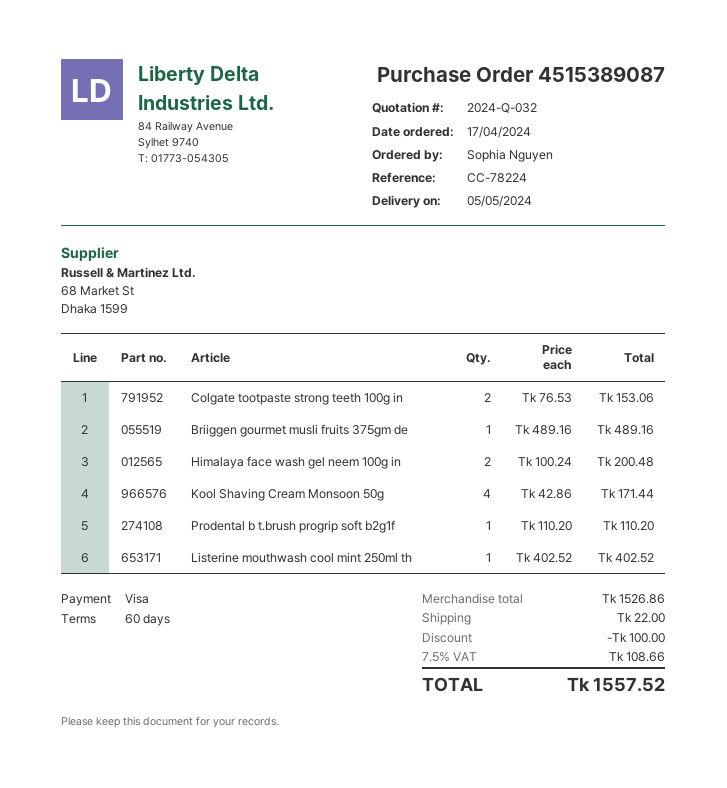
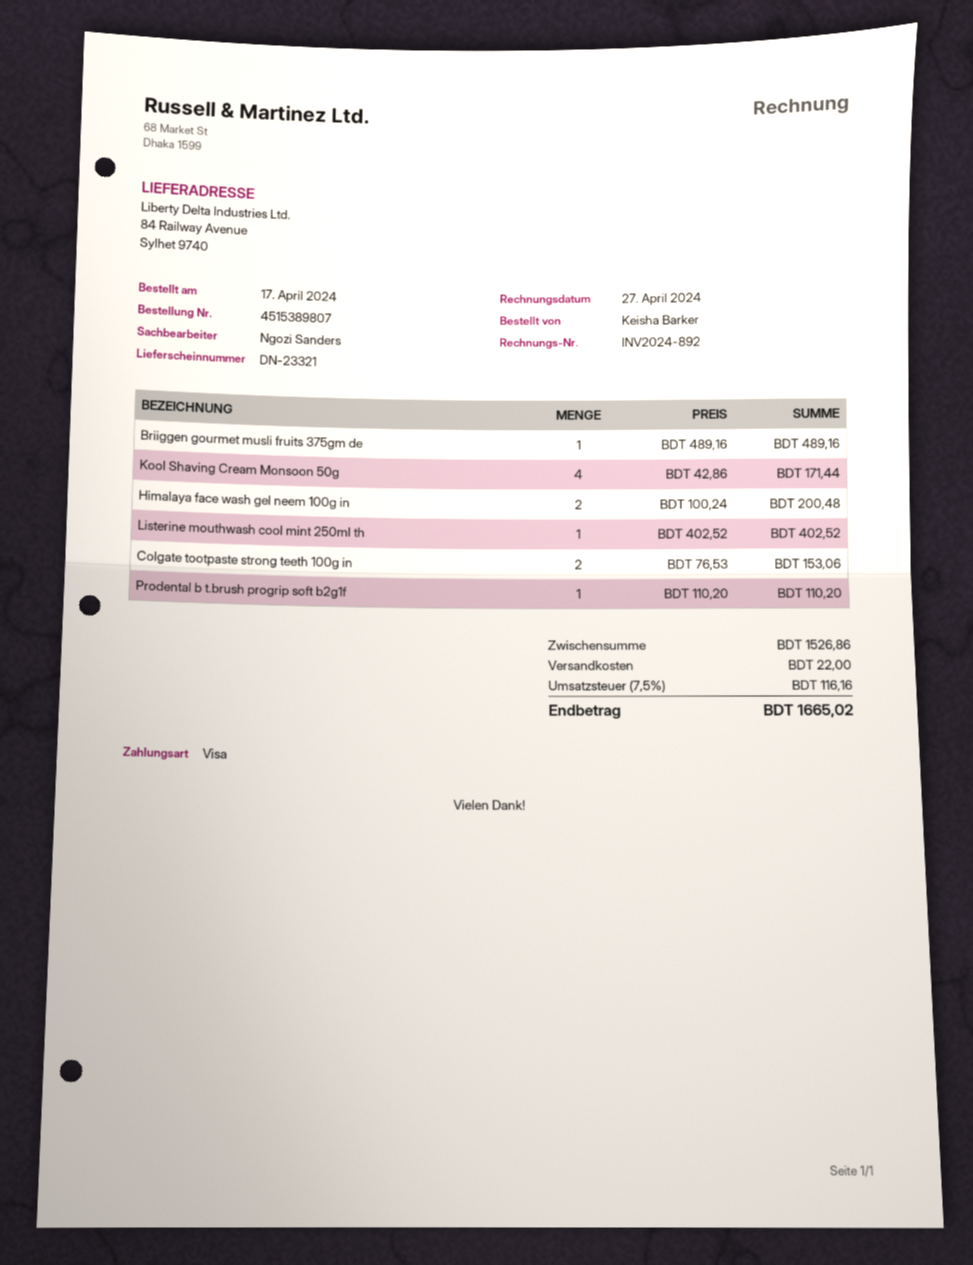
order number: 4515389087 -> 4515389807
ordered by: Sophia Nguyen -> Keisha Barker
discount: 100.00 -> none
tax: 7.5% = 108.66 -> 7.5% = 116.16
total: 1557.52 -> 1665.02

